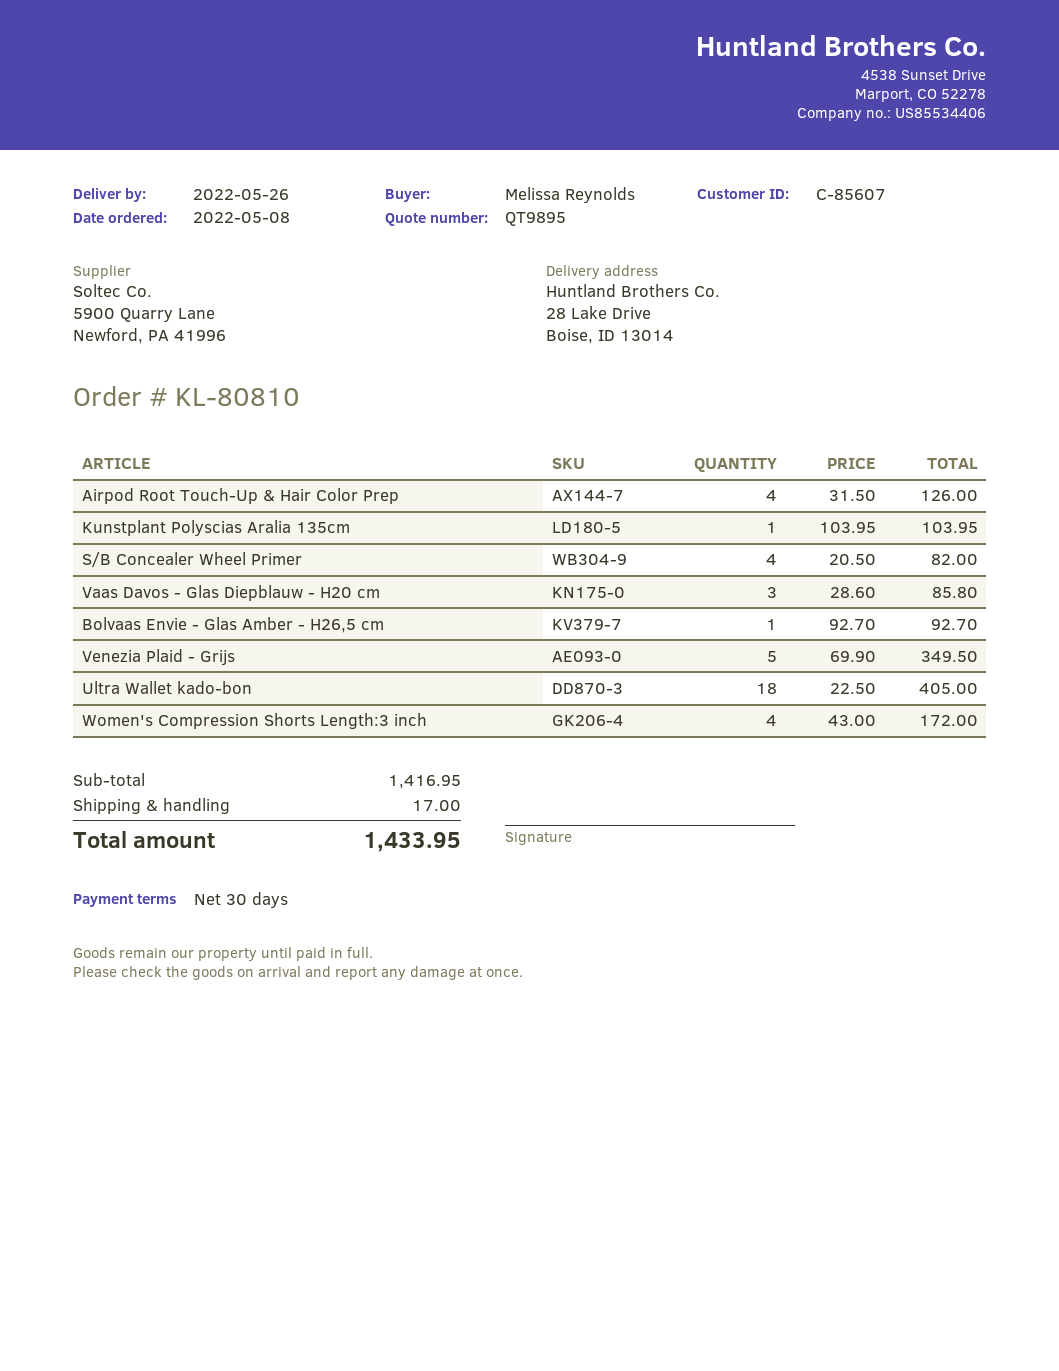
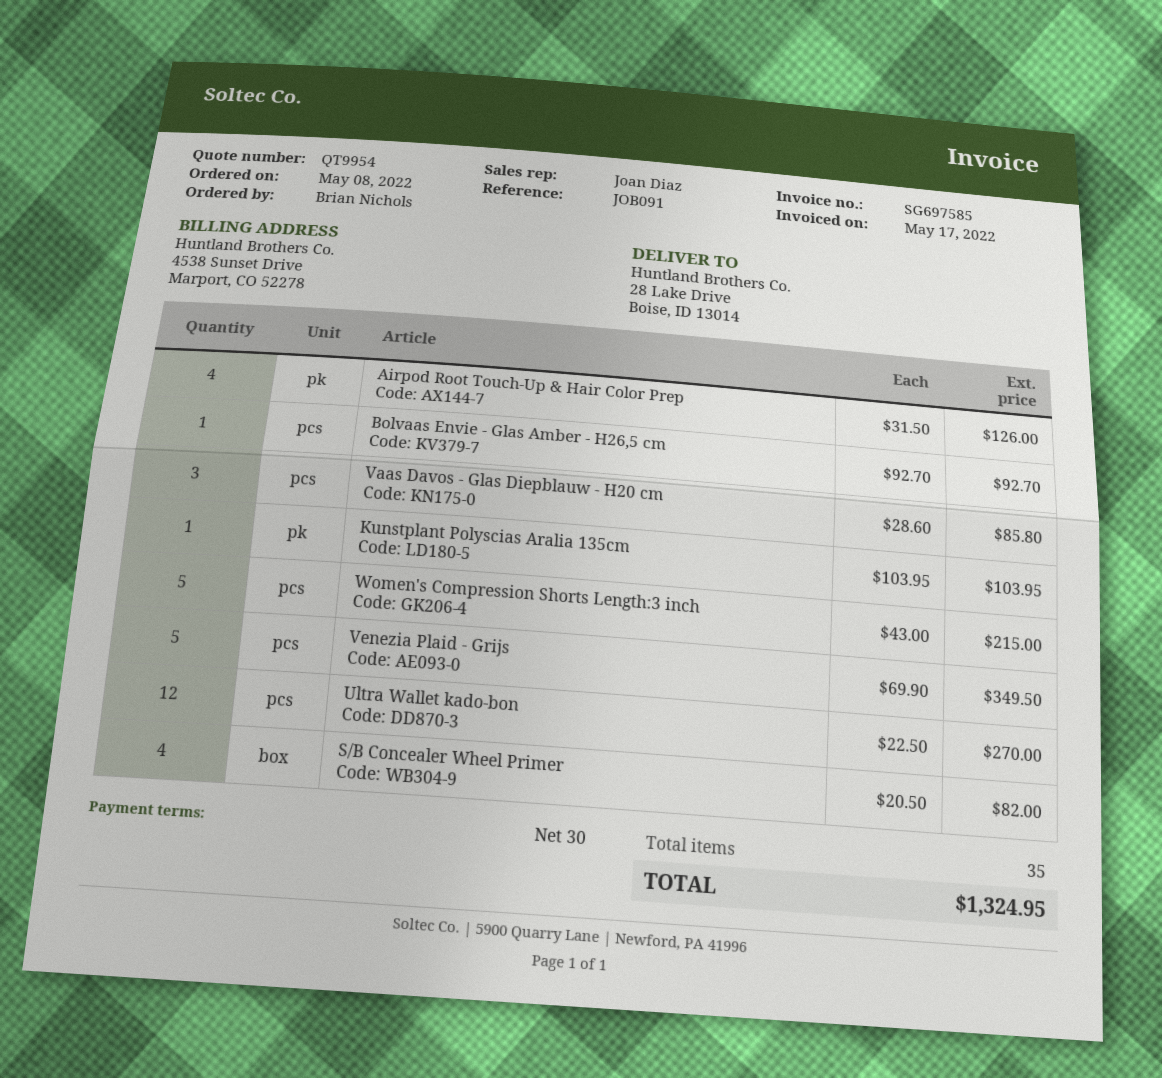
quote number: QT9895 -> QT9954
ordered by: Melissa Reynolds -> Brian Nichols
Ultra Wallet kado-bon: 18 x 22.50 = 405.00 -> 12 x 22.50 = 270.00
Women's Compression Shorts Length:3 inch: 4 x 43.00 = 172.00 -> 5 x 43.00 = 215.00
shipping: 17.00 -> none
total: 1433.95 -> 1324.95

